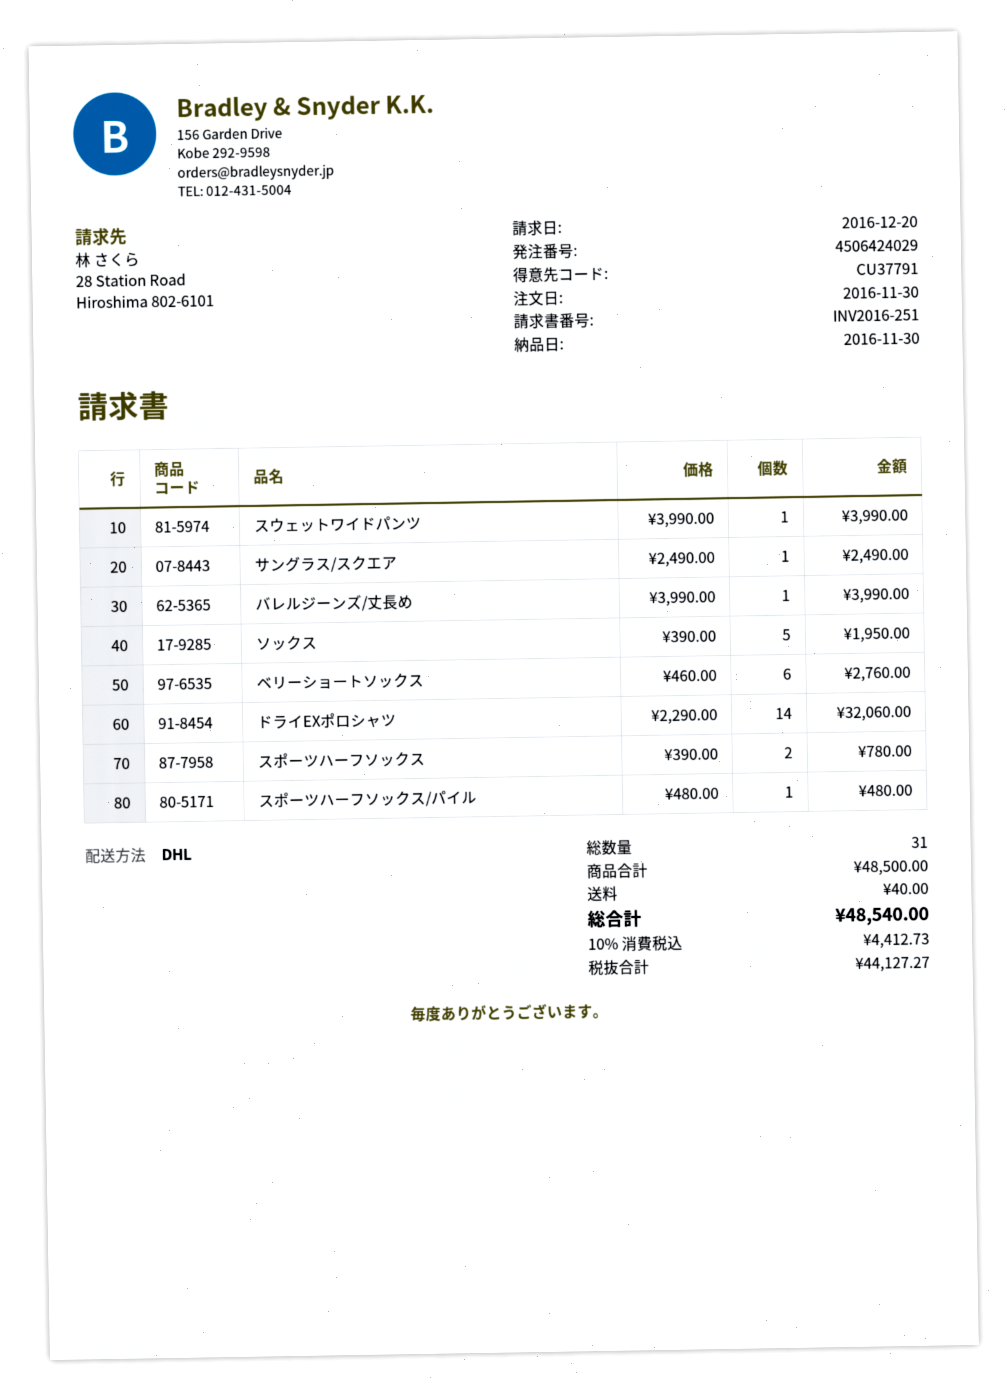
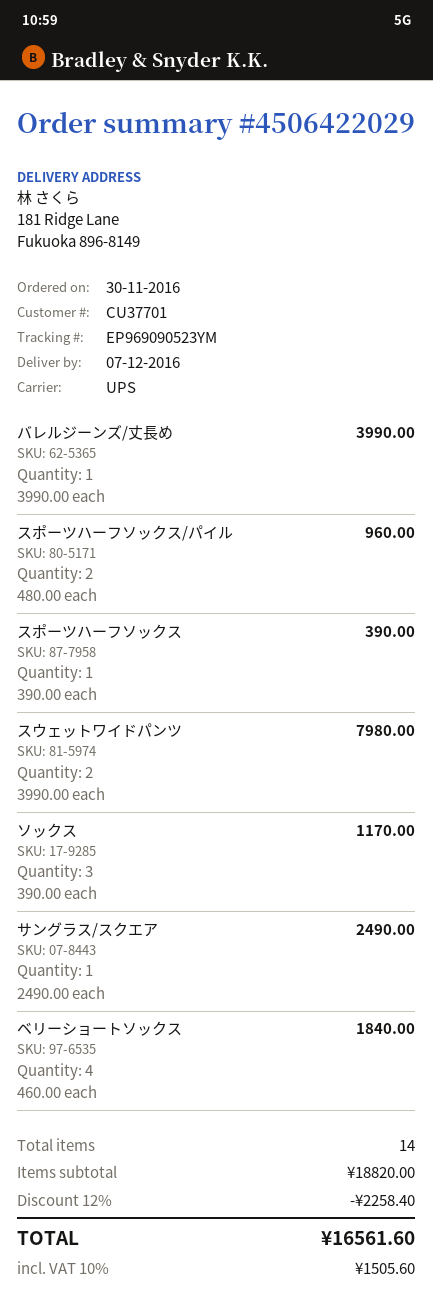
order number: 4506424029 -> 4506422029
delivery date: 2016-11-30 -> 2016-12-07
customer number: CU37791 -> CU37701
shipping method: DHL -> UPS
スウェットワイドパンツ: 1 x 3990.00 = 3990.00 -> 2 x 3990.00 = 7980.00
ソックス: 5 x 390.00 = 1950.00 -> 3 x 390.00 = 1170.00
ベリーショートソックス: 6 x 460.00 = 2760.00 -> 4 x 460.00 = 1840.00
ドライEXポロシャツ: 14 x 2290.00 = 32060.00 -> none
スポーツハーフソックス: 2 x 390.00 = 780.00 -> 1 x 390.00 = 390.00
スポーツハーフソックス/パイル: 1 x 480.00 = 480.00 -> 2 x 480.00 = 960.00
total quantity: 31 -> 14
subtotal: 48500.00 -> 18820.00
discount: none -> 12% = 2258.40
shipping: 40.00 -> none
tax: 10% = 4412.73 -> 10% = 1505.60
total: 48540.00 -> 16561.60

